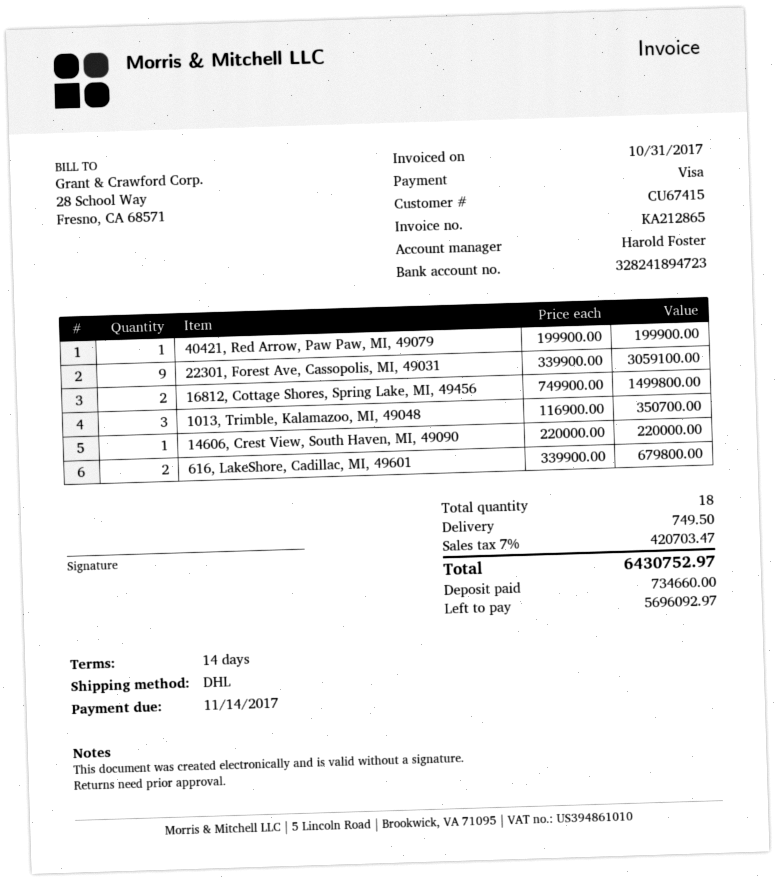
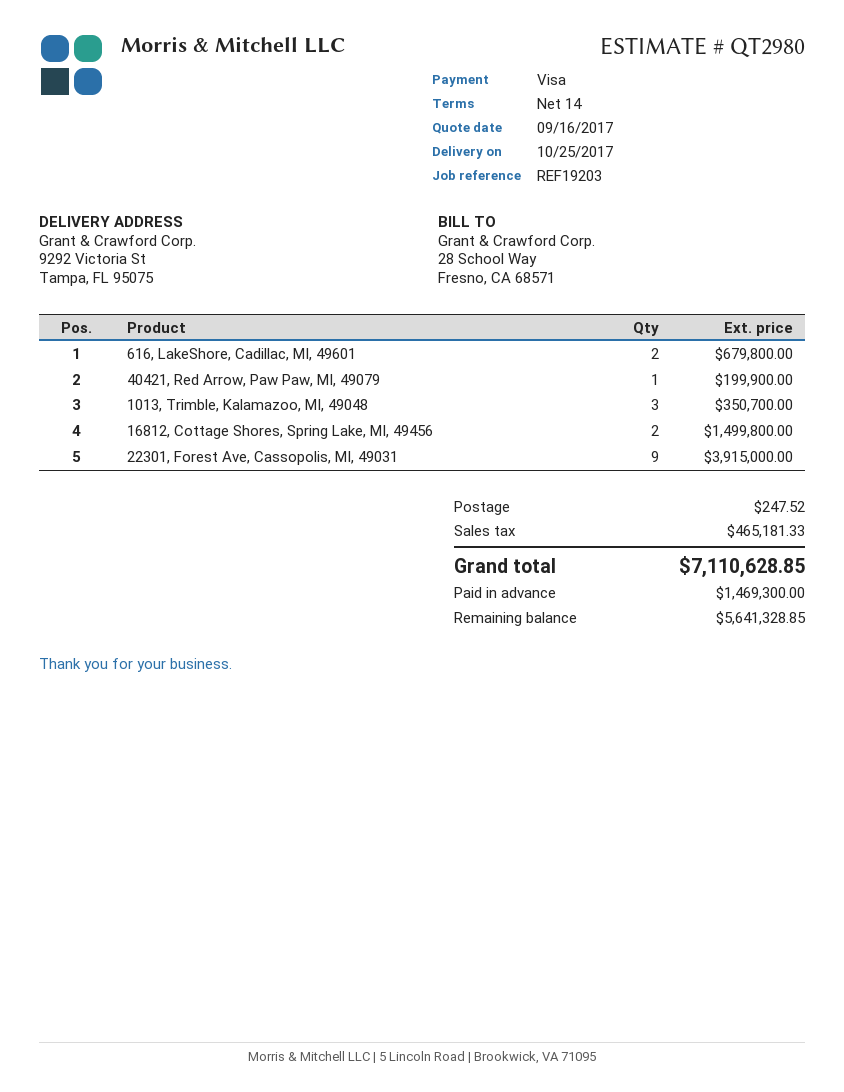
22301, Forest Ave, Cassopolis, MI, 49031: 9 for 3059100.00 -> 9 for 3915000.00
14606, Crest View, South Haven, MI, 49090: 1 for 220000.00 -> none
shipping: 749.50 -> 247.52
tax: 420703.47 -> 465181.33
total: 6430752.97 -> 7110628.85
deposit: 734660.00 -> 1469300.00
balance: 5696092.97 -> 5641328.85

